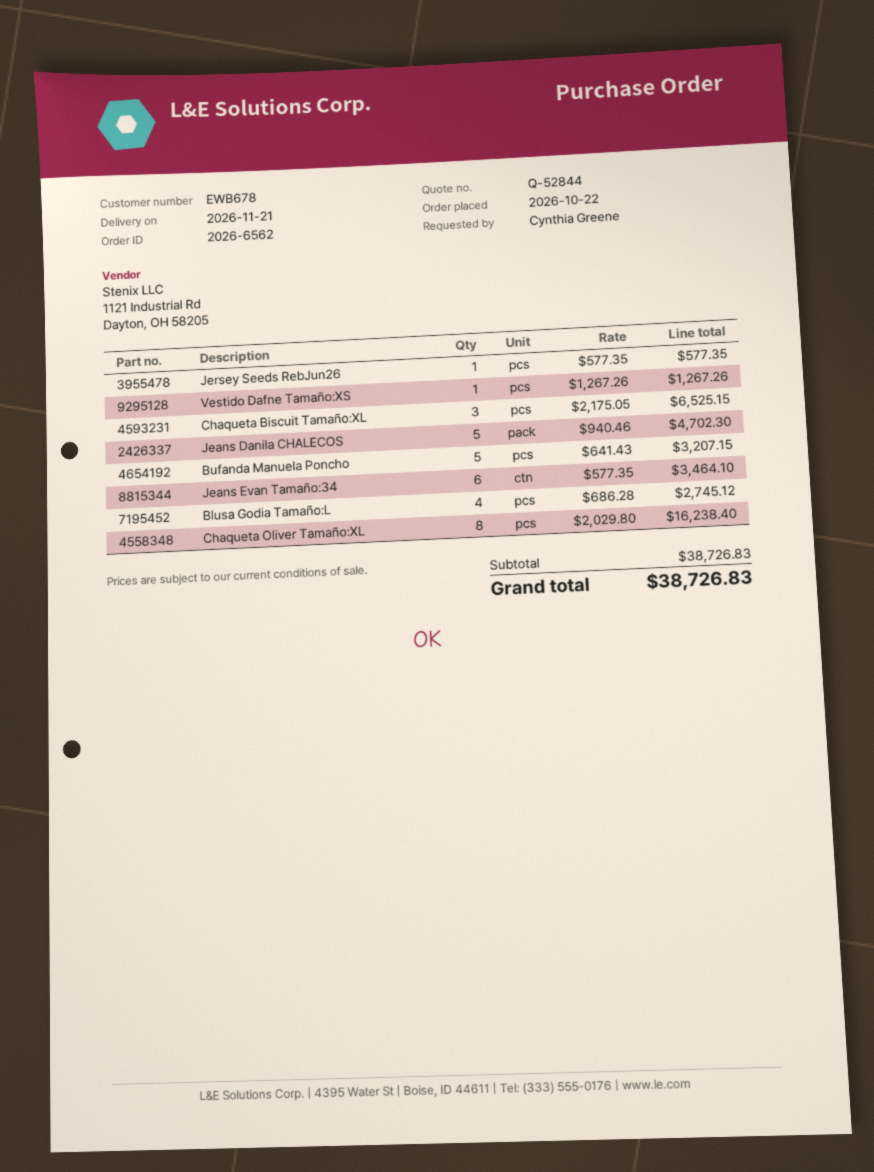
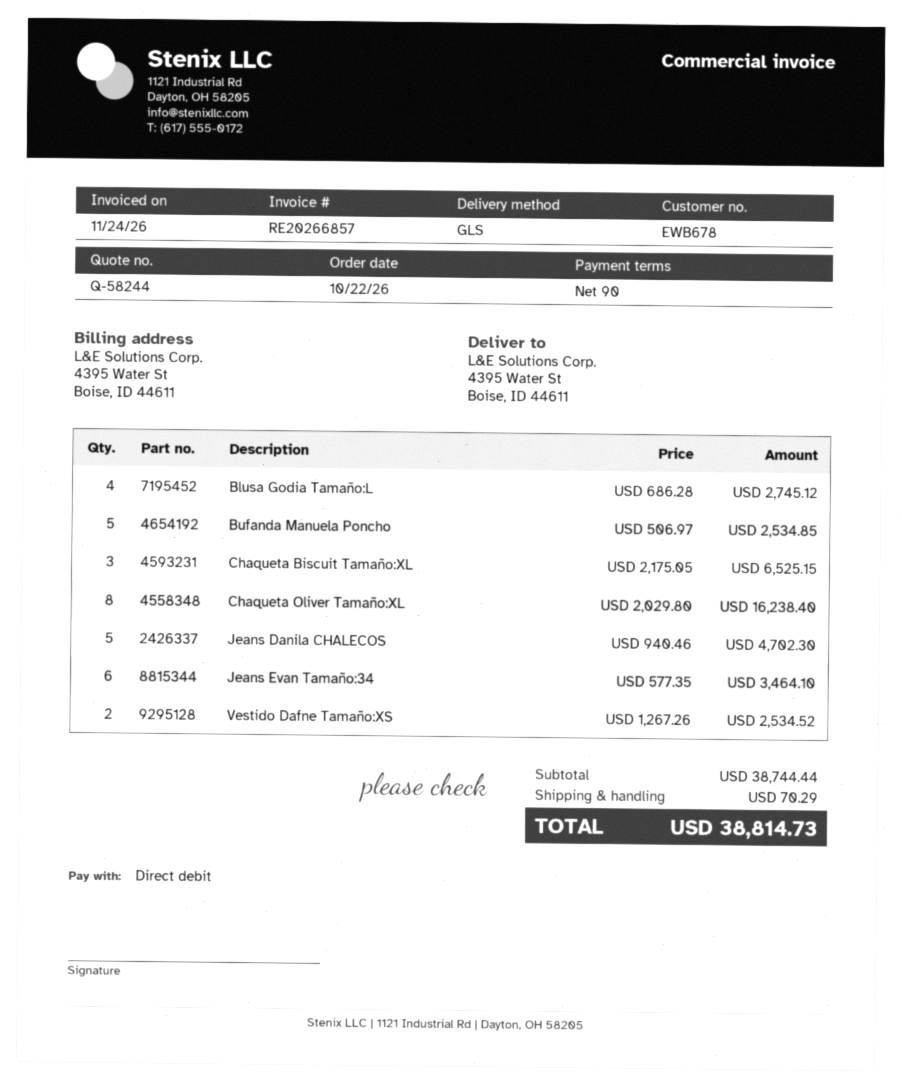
quote number: Q-52844 -> Q-58244
Jersey Seeds RebJun26: 1 x 577.35 = 577.35 -> none
Vestido Dafne Tamaño:XS: 1 x 1267.26 = 1267.26 -> 2 x 1267.26 = 2534.52
Bufanda Manuela Poncho: 5 x 641.43 = 3207.15 -> 5 x 506.97 = 2534.85
subtotal: 38726.83 -> 38744.44
shipping: none -> 70.29
total: 38726.83 -> 38814.73

